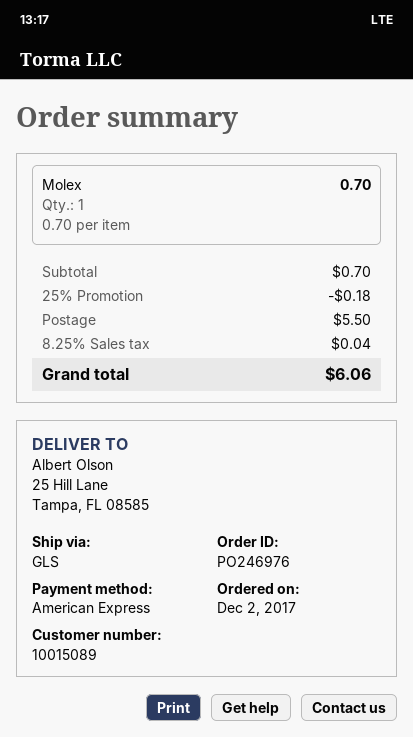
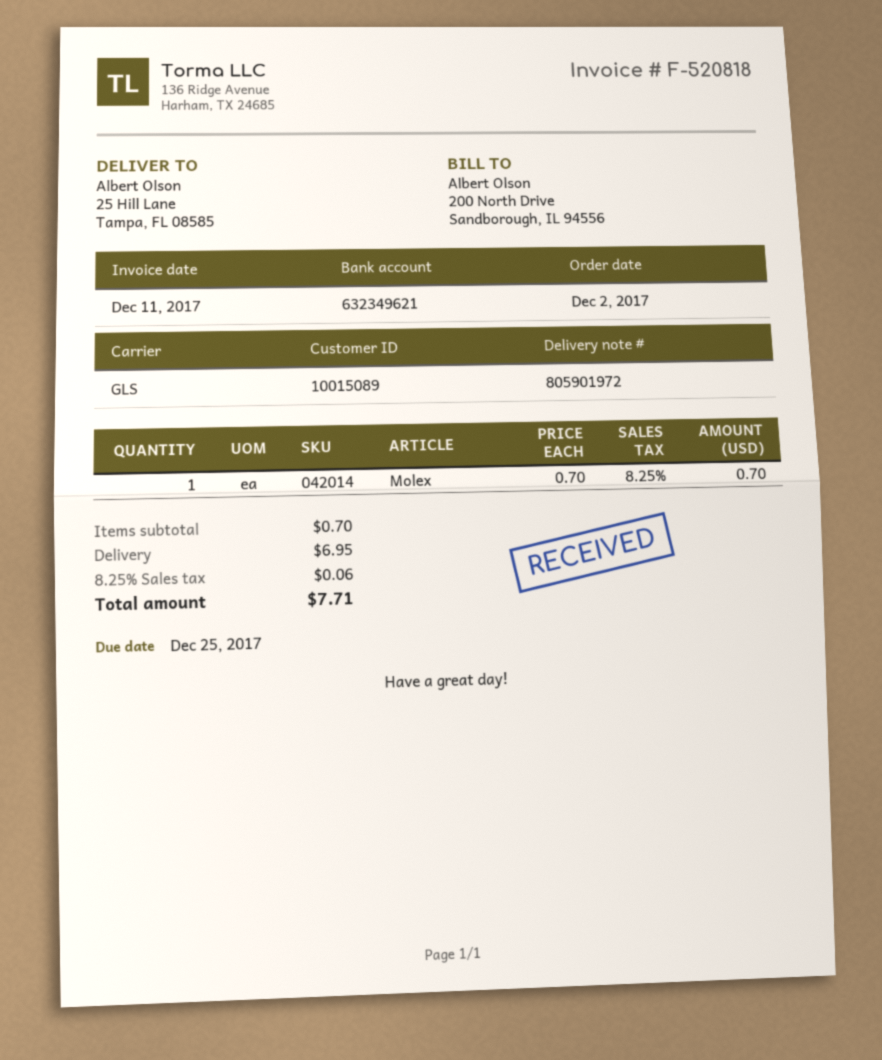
discount: 25% = 0.18 -> none
shipping: 5.50 -> 6.95
tax: 8.25% = 0.04 -> 8.25% = 0.06
total: 6.06 -> 7.71

